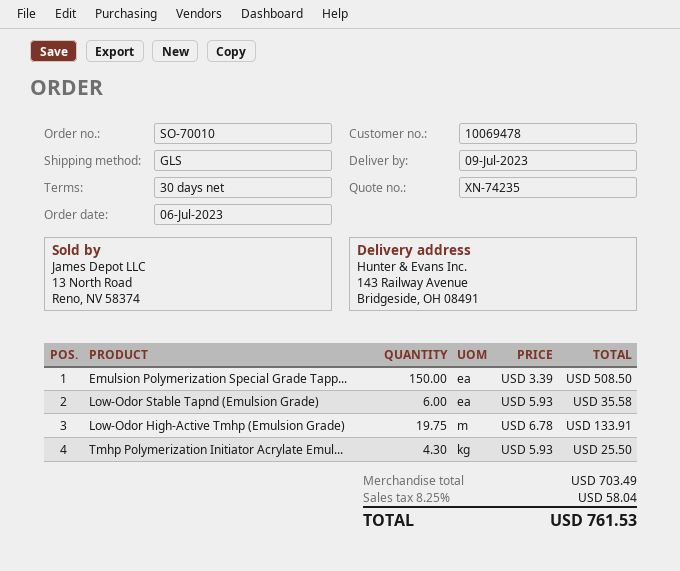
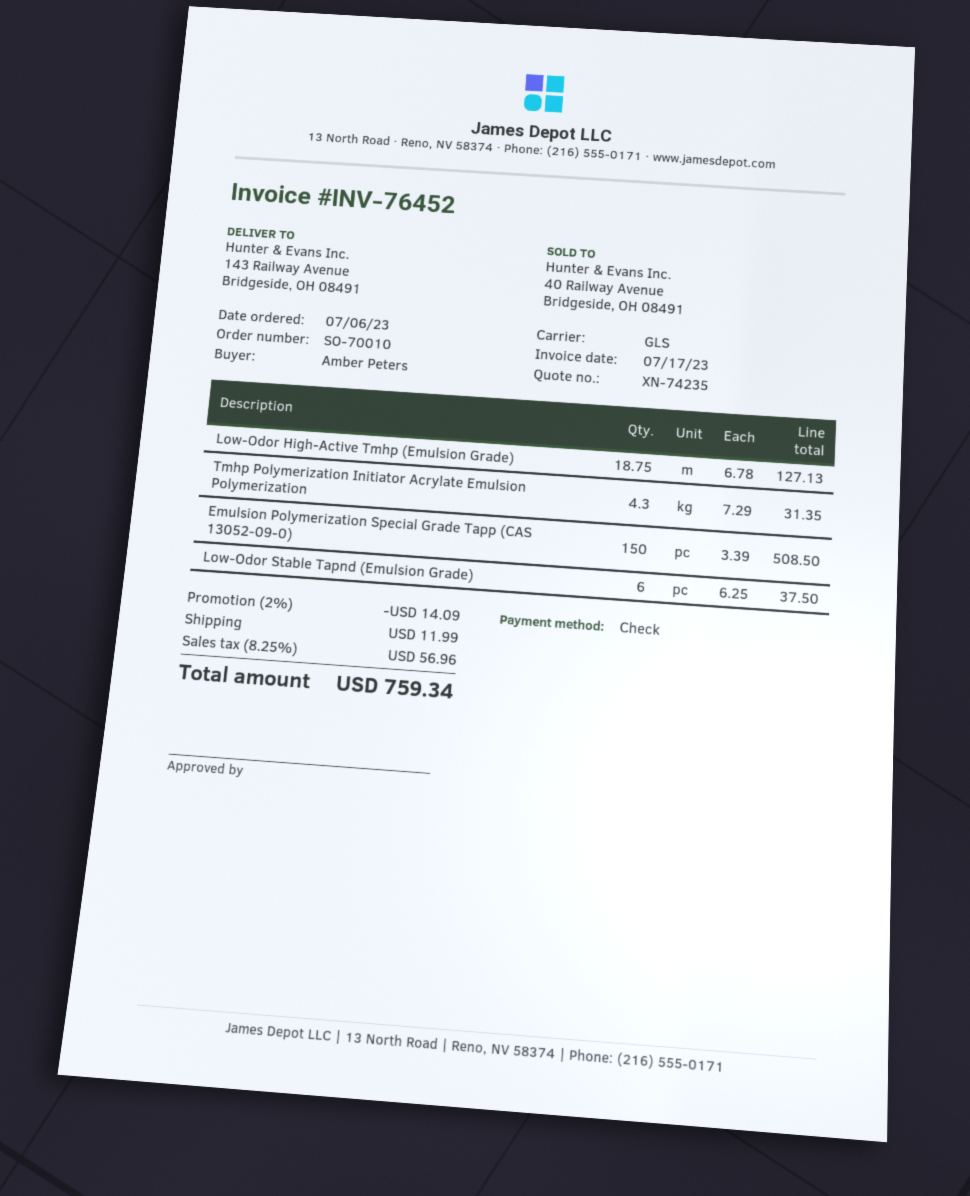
Low-Odor Stable Tapnd (Emulsion Grade): 6 x 5.93 = 35.58 -> 6 x 6.25 = 37.50
Low-Odor High-Active Tmhp (Emulsion Grade): 19.75 x 6.78 = 133.91 -> 18.75 x 6.78 = 127.13
Tmhp Polymerization Initiator Acrylate Emul...: 4.3 x 5.93 = 25.50 -> 4.3 x 7.29 = 31.35
discount: none -> 2% = 14.09
shipping: none -> 11.99
tax: 8.25% = 58.04 -> 8.25% = 56.96
total: 761.53 -> 759.34

